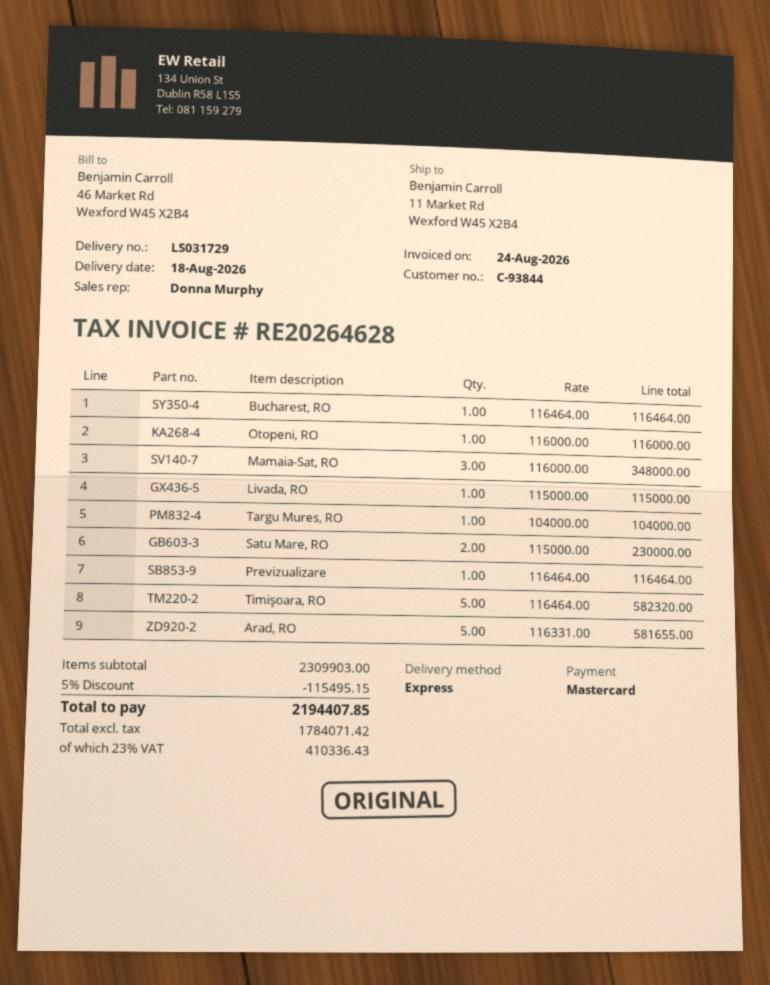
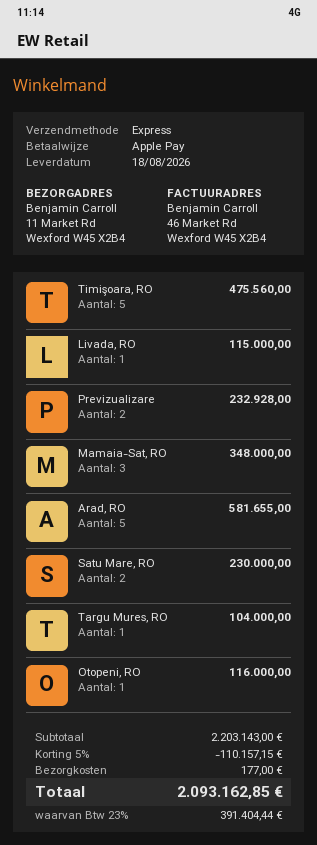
payment method: Mastercard -> Apple Pay
Bucharest, RO: 1 for 116464.00 -> none
Previzualizare: 1 for 116464.00 -> 2 for 232928.00
Timişoara, RO: 5 for 582320.00 -> 5 for 475560.00
subtotal: 2309903.00 -> 2203143.00
discount: 5% = 115495.15 -> 5% = 110157.15
shipping: none -> 177.00
tax: 23% = 410336.43 -> 23% = 391404.44
total: 2194407.85 -> 2093162.85

